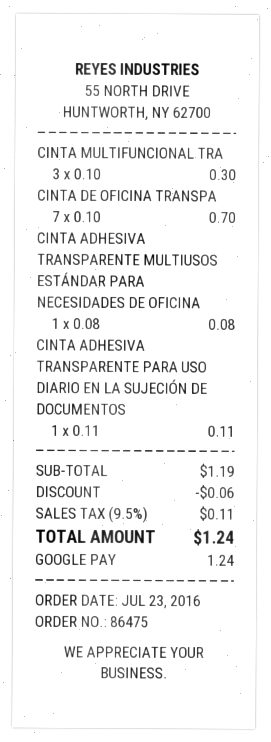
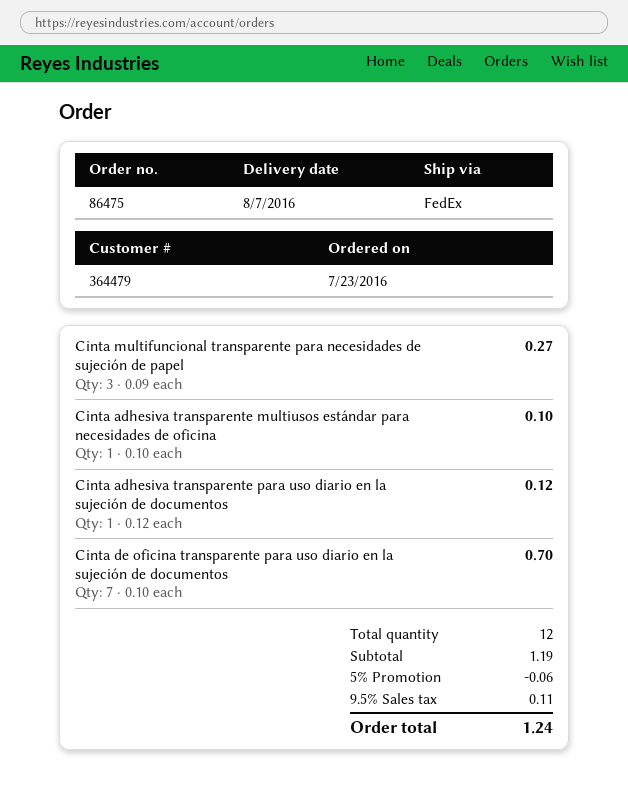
CINTA MULTIFUNCIONAL TRA: 3 x 0.10 = 0.30 -> 3 x 0.09 = 0.27
CINTA ADHESIVA TRANSPARENTE MULTIUSOS ESTÁNDAR PARA NECESIDADES DE OFICINA: 1 x 0.08 = 0.08 -> 1 x 0.10 = 0.10
CINTA ADHESIVA TRANSPARENTE PARA USO DIARIO EN LA SUJECIÓN DE DOCUMENTOS: 1 x 0.11 = 0.11 -> 1 x 0.12 = 0.12

